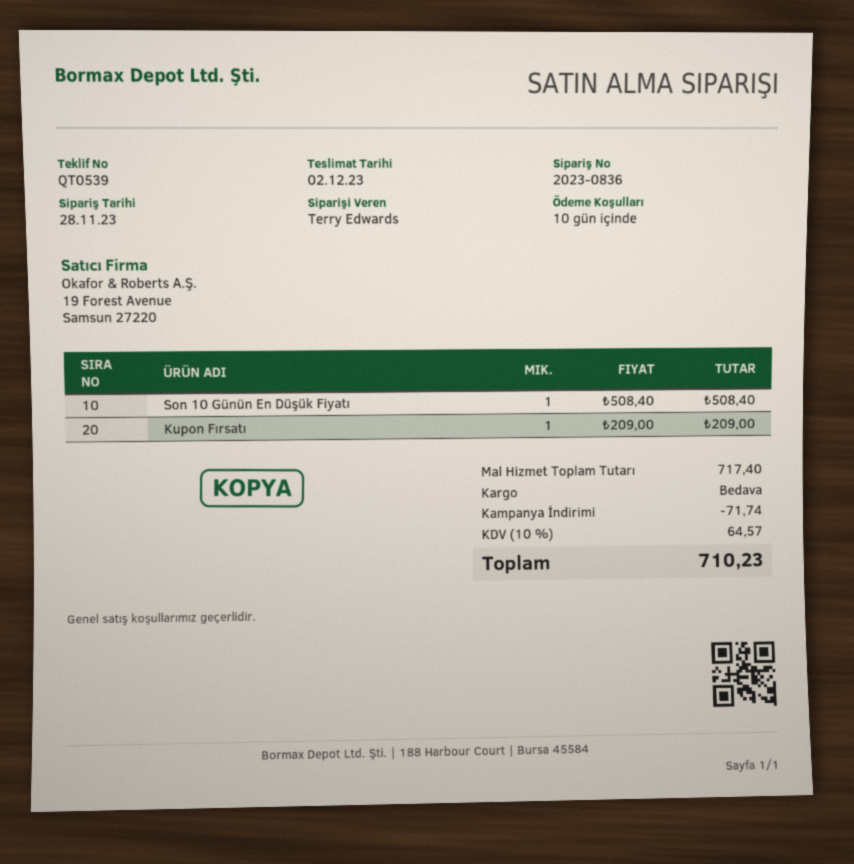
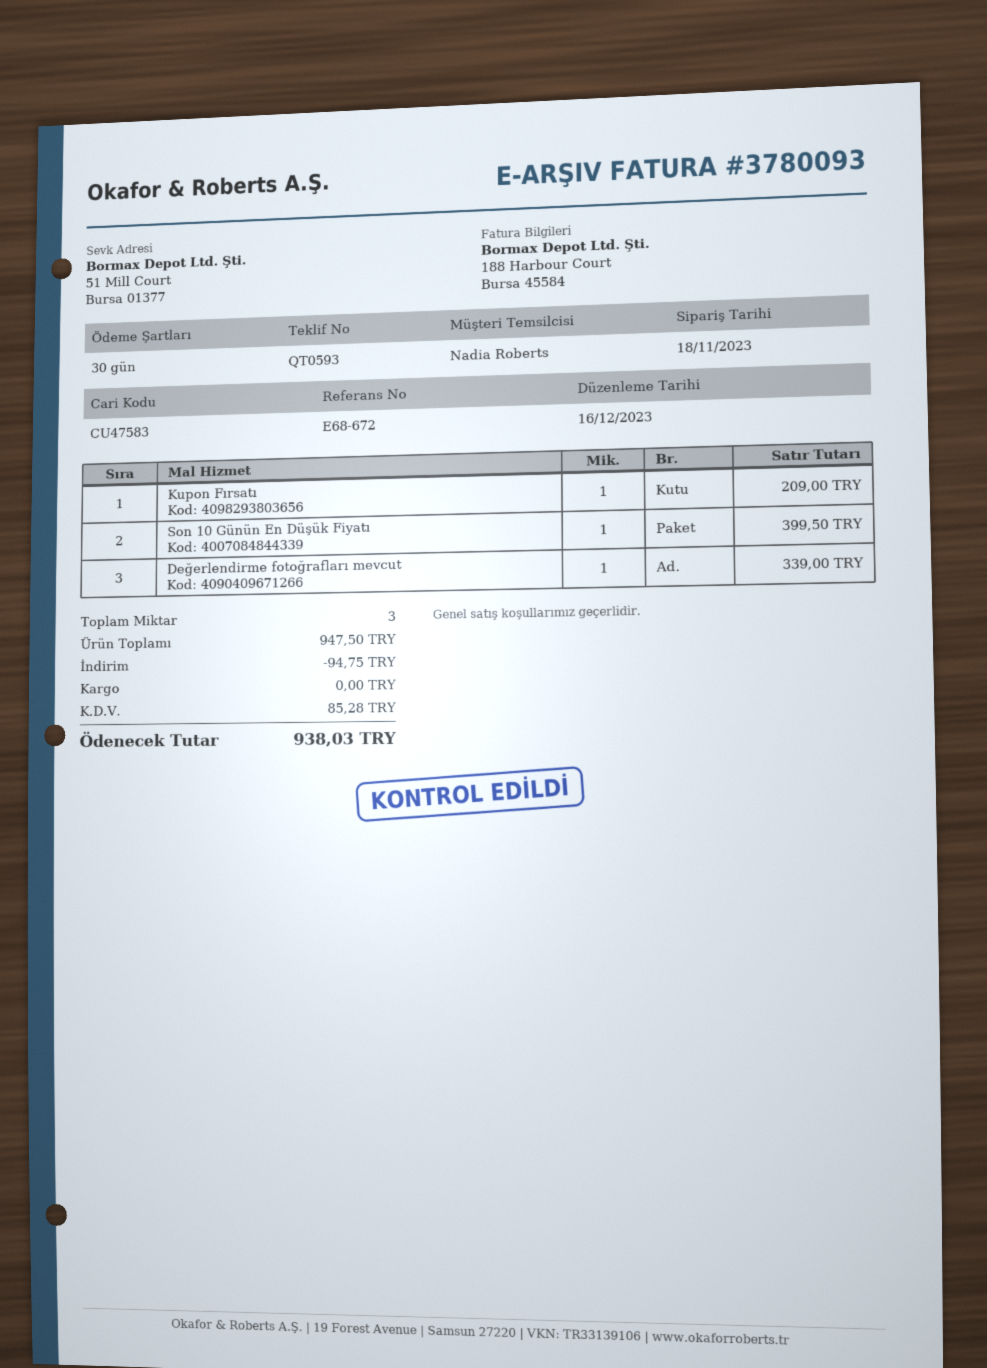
quote number: QT0539 -> QT0593
order date: 2023-11-28 -> 2023-11-18
payment terms: 10 days -> 30 days
Son 10 Günün En Düşük Fiyatı: 1 for 508.40 -> 1 for 399.50
Değerlendirme fotoğrafları mevcut: none -> 1 for 339.00
subtotal: 717.40 -> 947.50
discount: 71.74 -> 94.75
tax: 64.57 -> 85.28
total: 710.23 -> 938.03

